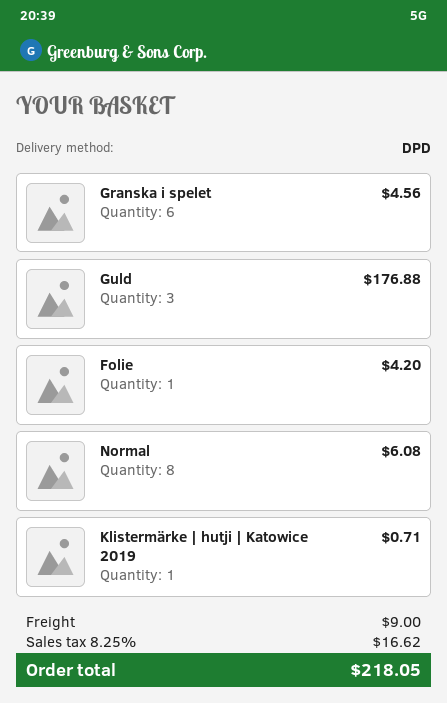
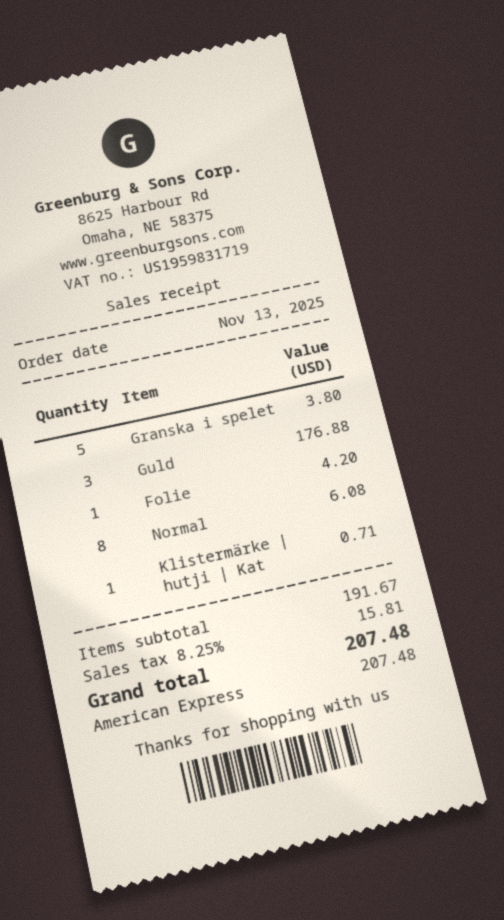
Granska i spelet: 6 for 4.56 -> 5 for 3.80
shipping: 9.00 -> none
tax: 8.25% = 16.62 -> 8.25% = 15.81
total: 218.05 -> 207.48

